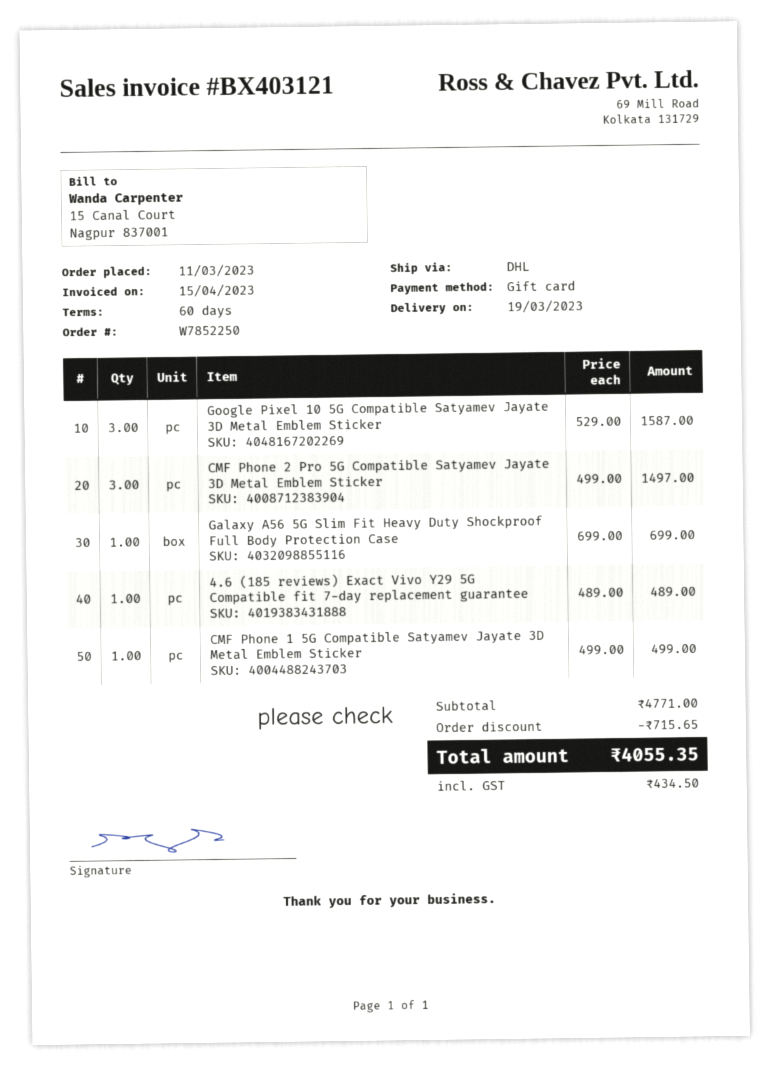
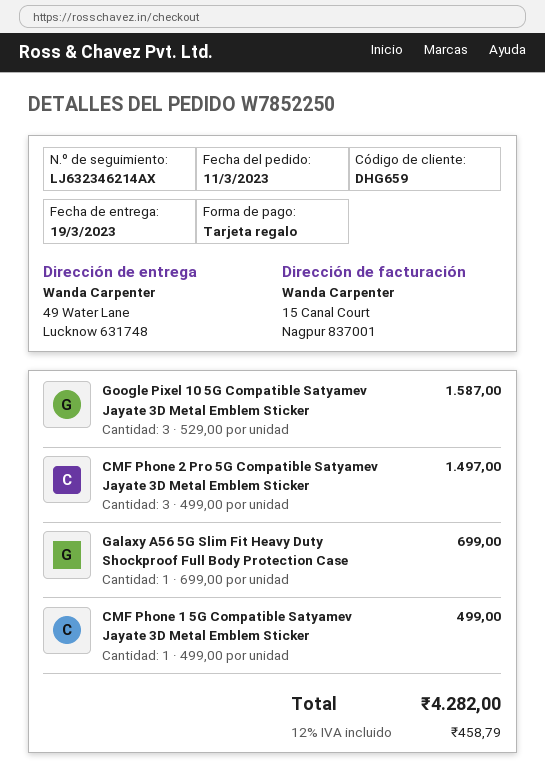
4.6 (185 reviews) Exact Vivo Y29 5G Compatible fit 7-day replacement guarantee: 1 x 489.00 = 489.00 -> none
discount: 715.65 -> none
tax: 434.50 -> 458.79
total: 4055.35 -> 4282.00

